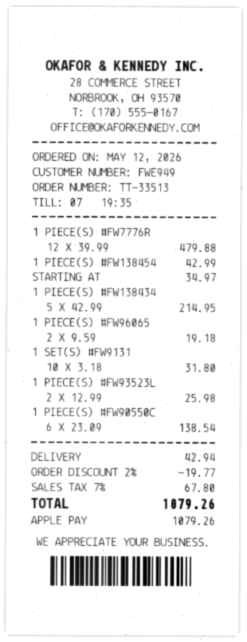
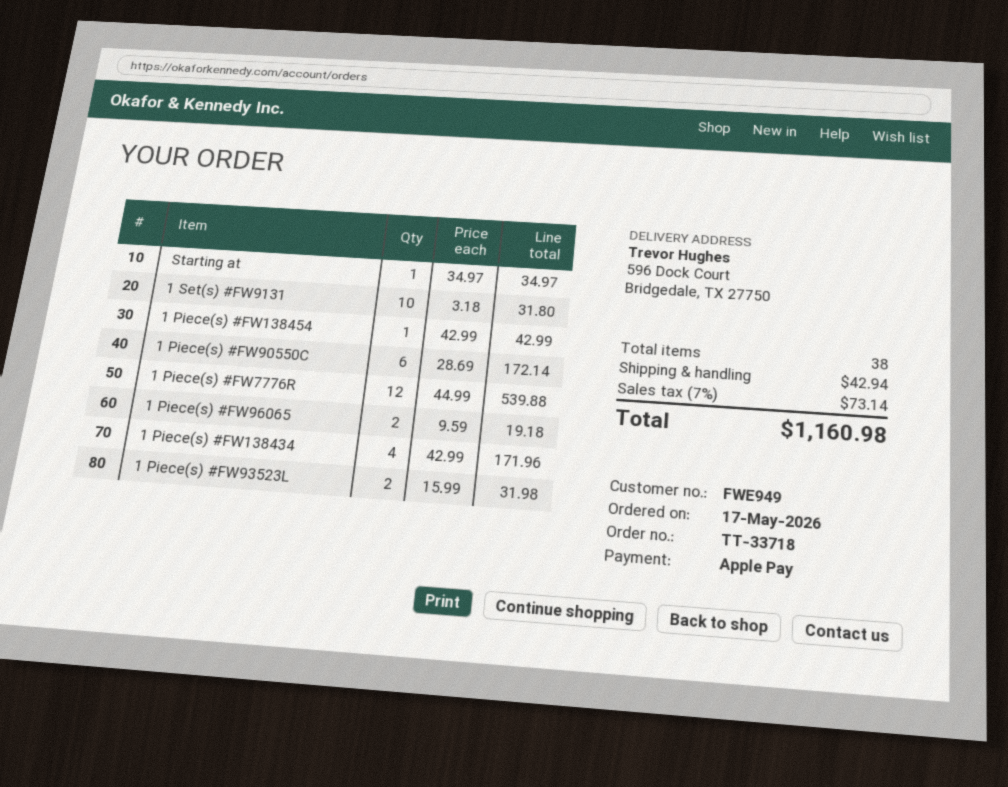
order number: TT-33513 -> TT-33718
order date: 2026-05-12 -> 2026-05-17
1 PIECE(S) #FW7776R: 12 x 39.99 = 479.88 -> 12 x 44.99 = 539.88
1 PIECE(S) #FW138434: 5 x 42.99 = 214.95 -> 4 x 42.99 = 171.96
1 PIECE(S) #FW93523L: 2 x 12.99 = 25.98 -> 2 x 15.99 = 31.98
1 PIECE(S) #FW90550C: 6 x 23.09 = 138.54 -> 6 x 28.69 = 172.14
discount: 2% = 19.77 -> none
tax: 7% = 67.80 -> 7% = 73.14
total: 1079.26 -> 1160.98

